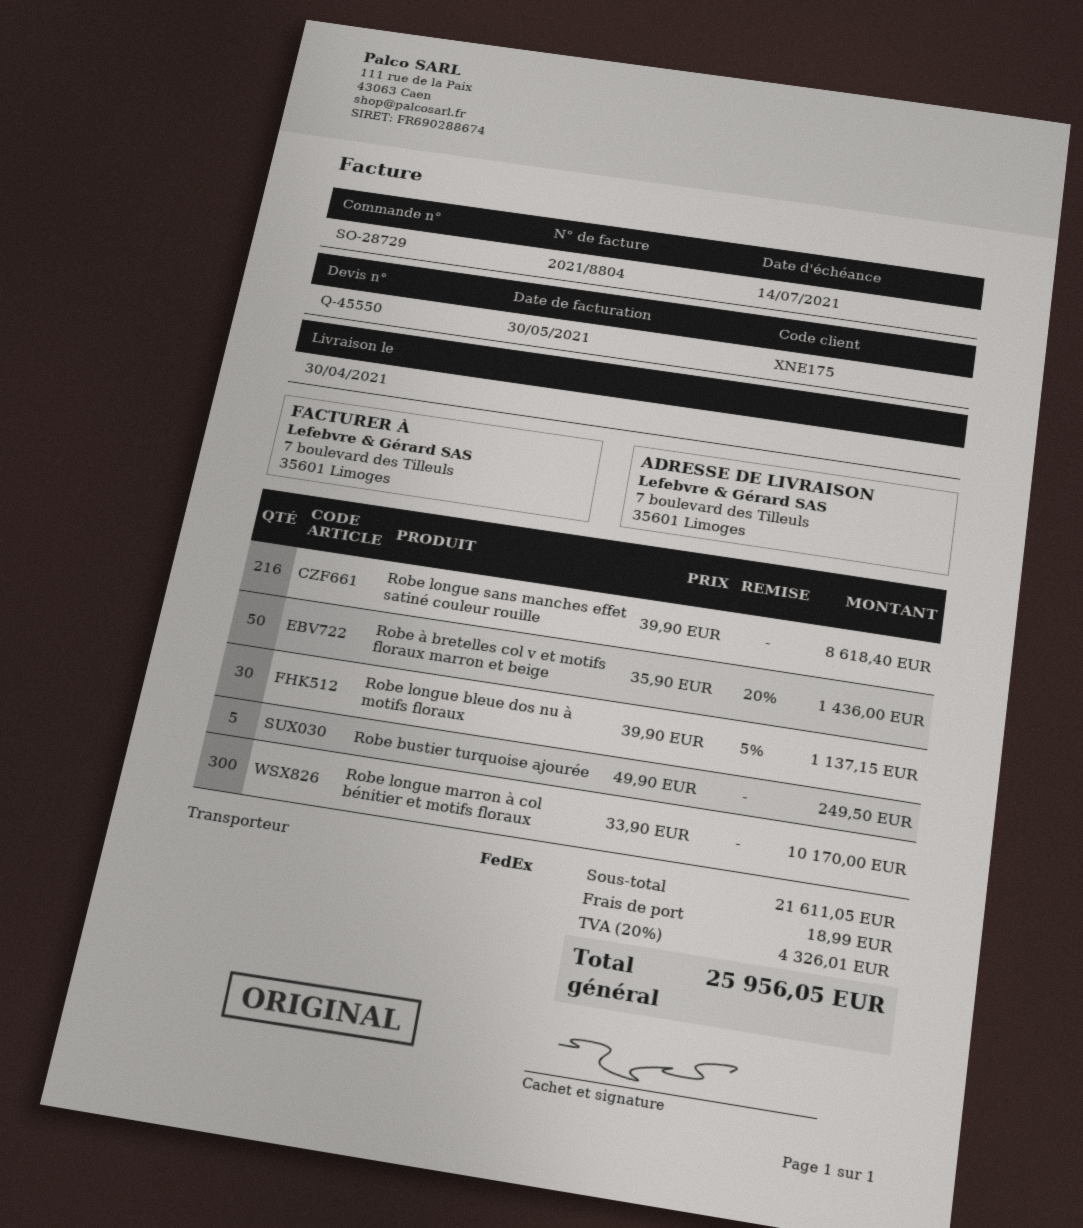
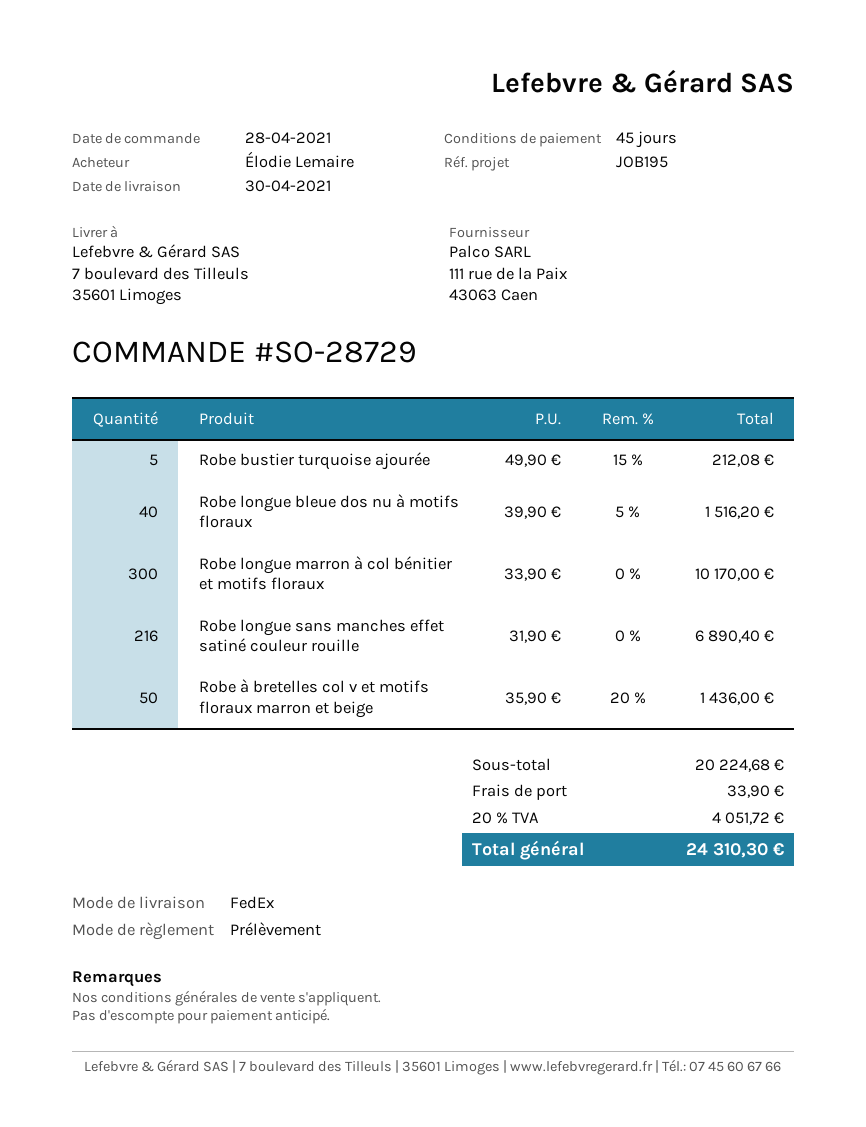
Robe longue sans manches effet satiné couleur rouille: 216 x 39.90 = 8618.40 -> 216 x 31.90 = 6890.40
Robe longue bleue dos nu à motifs floraux: 30 x 39.90 - 5% = 1137.15 -> 40 x 39.90 - 5% = 1516.20
Robe bustier turquoise ajourée: 5 x 49.90 = 249.50 -> 5 x 49.90 - 15% = 212.08
subtotal: 21611.05 -> 20224.68
shipping: 18.99 -> 33.90
tax: 20% = 4326.01 -> 20% = 4051.72
total: 25956.05 -> 24310.30

